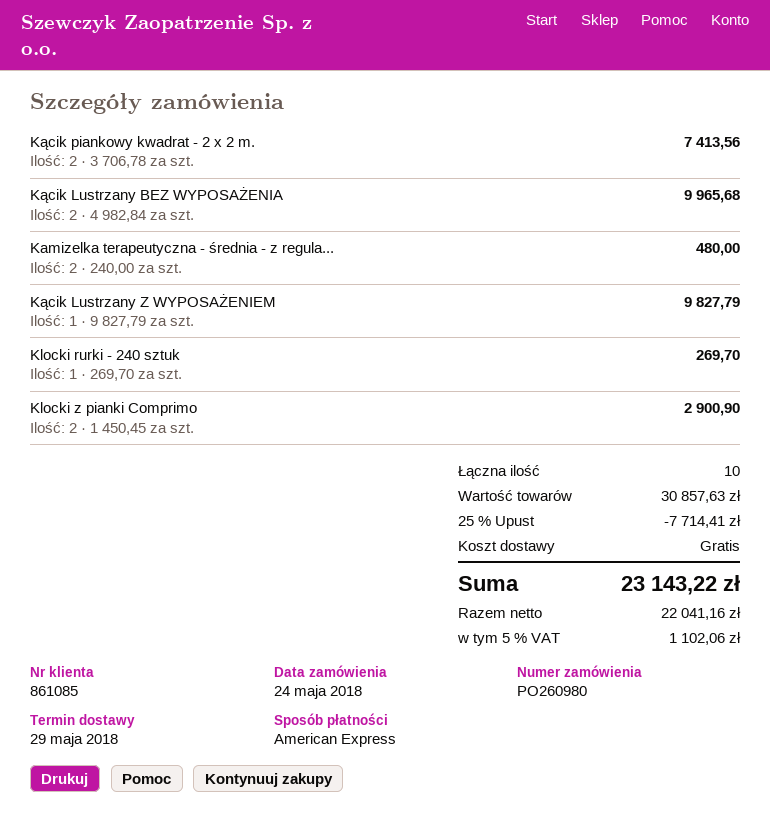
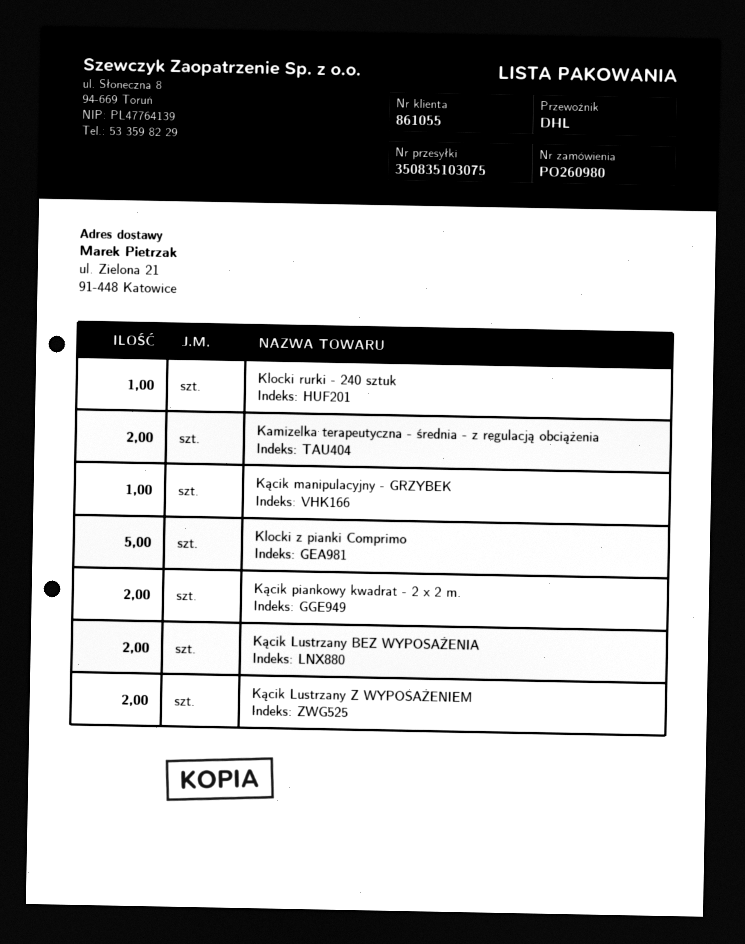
customer number: 861085 -> 861055
Kącik Lustrzany Z WYPOSAŻENIEM: 1 -> 2
Klocki z pianki Comprimo: 2 -> 5
Kącik manipulacyjny - GRZYBEK: none -> 1

